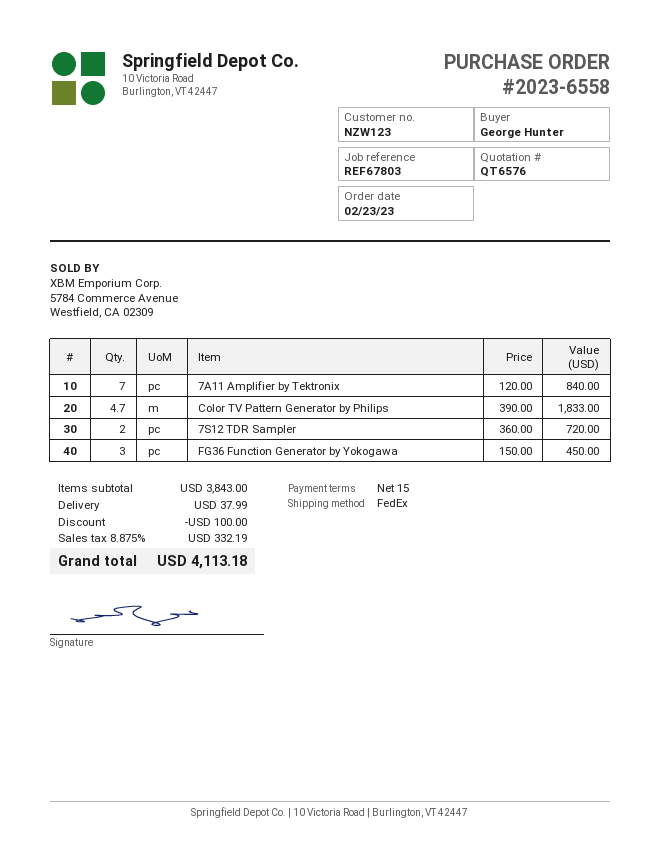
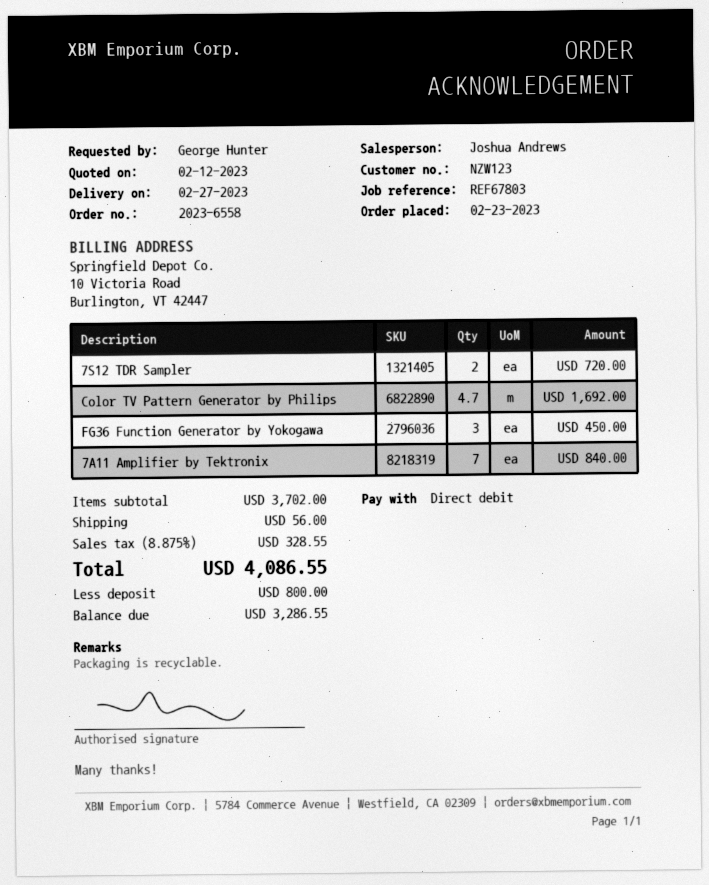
Color TV Pattern Generator by Philips: 4.7 for 1833.00 -> 4.7 for 1692.00
subtotal: 3843.00 -> 3702.00
discount: 100.00 -> none
shipping: 37.99 -> 56.00
tax: 8.875% = 332.19 -> 8.875% = 328.55
total: 4113.18 -> 4086.55

